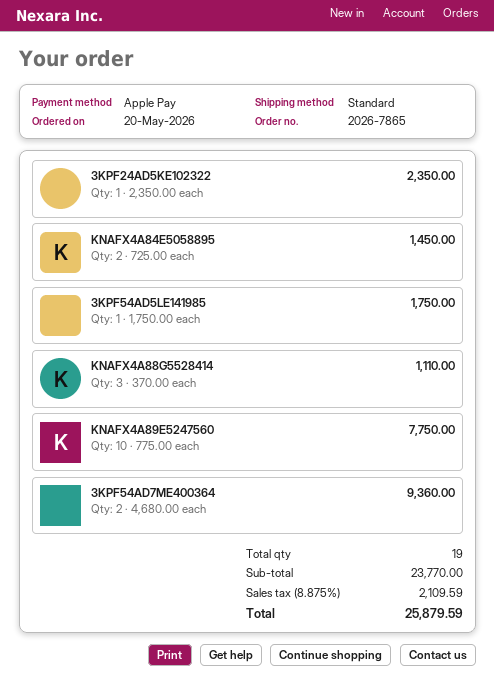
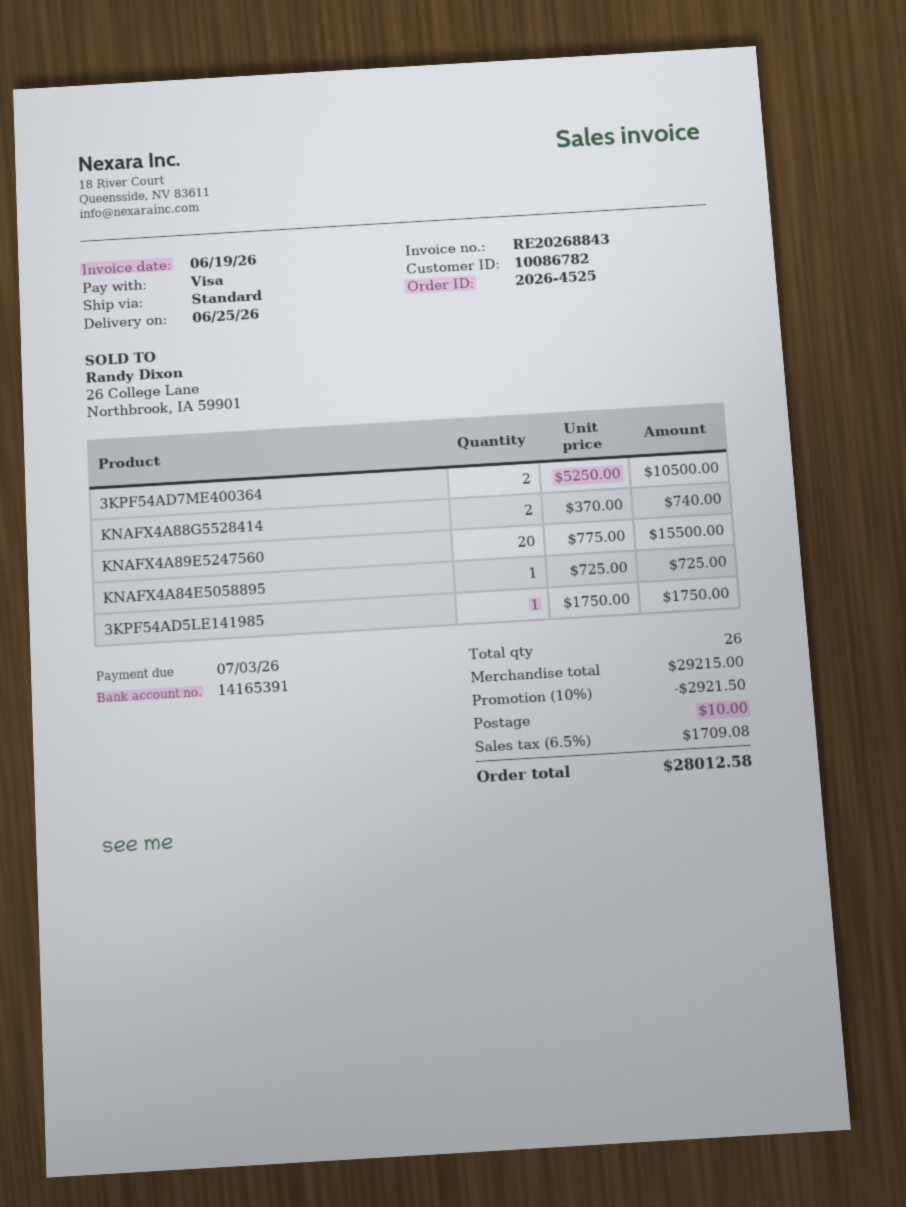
order number: 2026-7865 -> 2026-4525
payment method: Apple Pay -> Visa
3KPF24AD5KE102322: 1 x 2350.00 = 2350.00 -> none
KNAFX4A84E5058895: 2 x 725.00 = 1450.00 -> 1 x 725.00 = 725.00
KNAFX4A88G5528414: 3 x 370.00 = 1110.00 -> 2 x 370.00 = 740.00
KNAFX4A89E5247560: 10 x 775.00 = 7750.00 -> 20 x 775.00 = 15500.00
3KPF54AD7ME400364: 2 x 4680.00 = 9360.00 -> 2 x 5250.00 = 10500.00
total quantity: 19 -> 26
subtotal: 23770.00 -> 29215.00
discount: none -> 10% = 2921.50
shipping: none -> 10.00
tax: 8.875% = 2109.59 -> 6.5% = 1709.08
total: 25879.59 -> 28012.58

